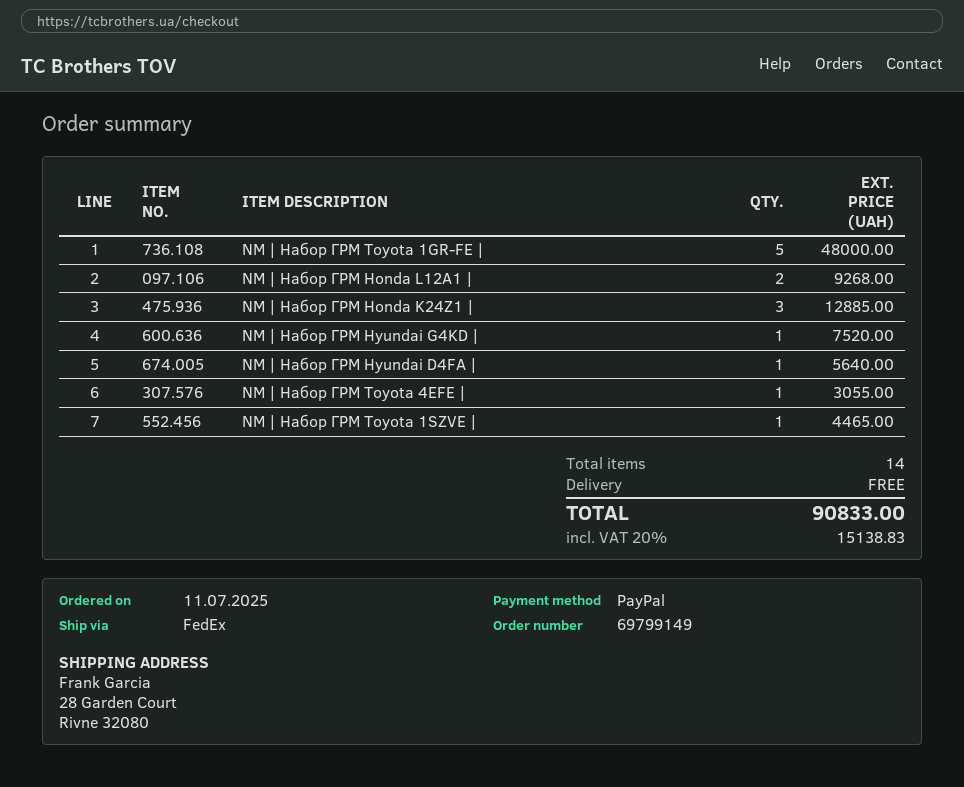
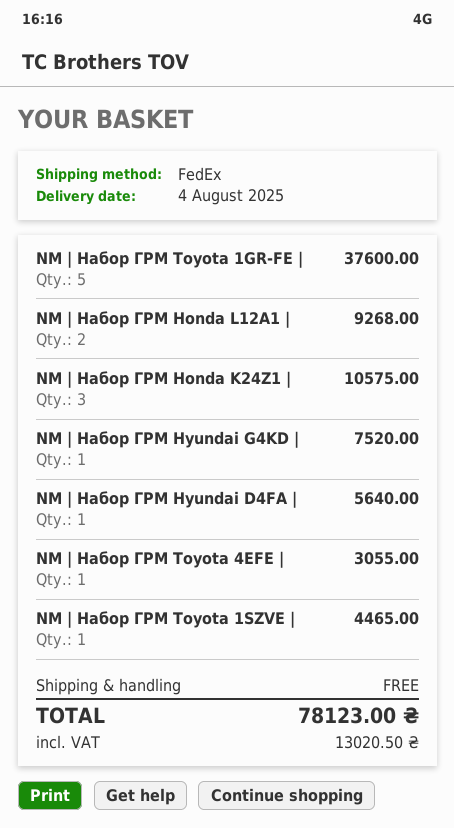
NM | Набор ГРМ Toyota 1GR-FE |: 5 for 48000.00 -> 5 for 37600.00
NM | Набор ГРМ Honda K24Z1 |: 3 for 12885.00 -> 3 for 10575.00
tax: 15138.83 -> 13020.50
total: 90833.00 -> 78123.00

